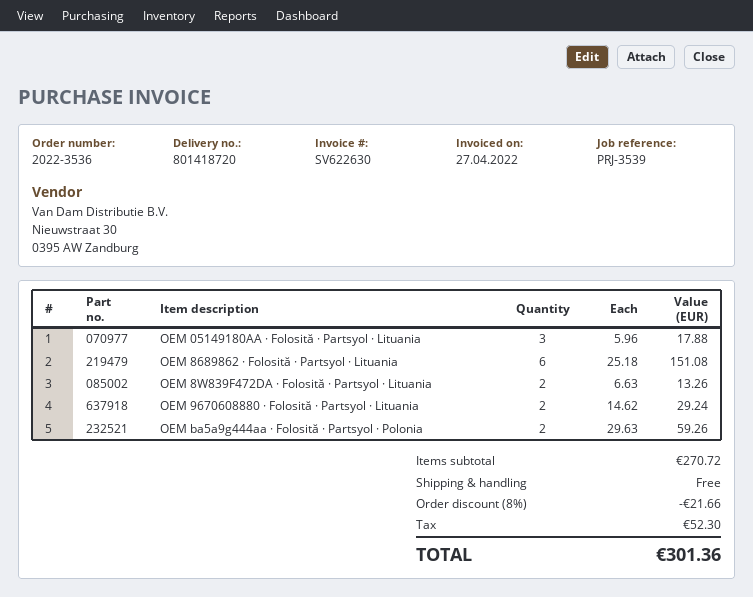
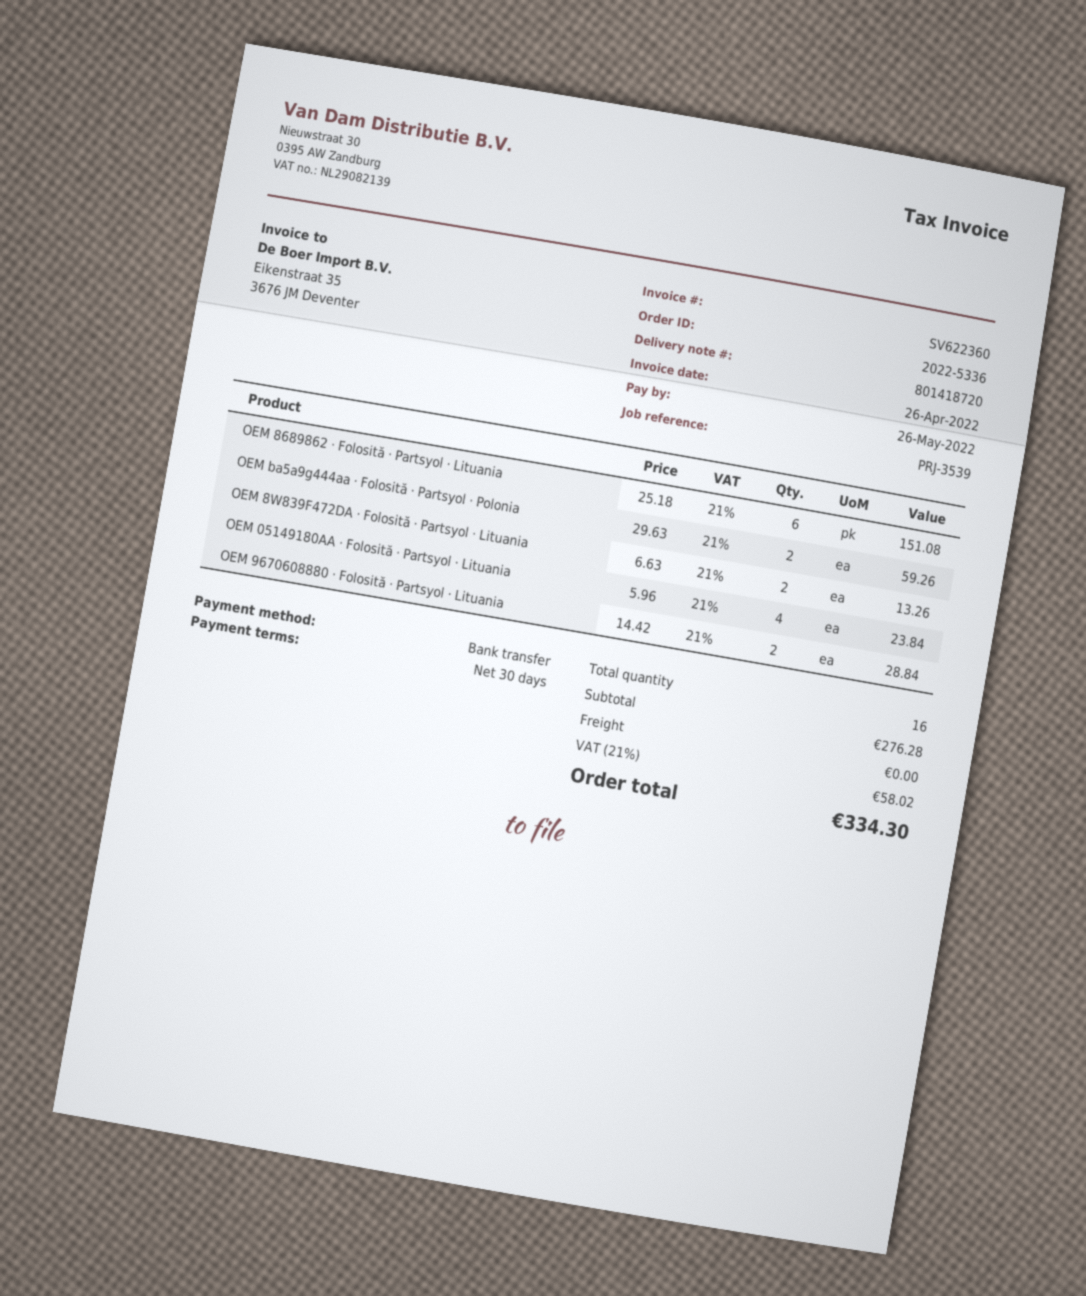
order number: 2022-3536 -> 2022-5336
invoice number: SV622630 -> SV622360
invoice date: 2022-04-27 -> 2022-04-26
OEM 05149180AA · Folosită · Partsyol · Lituania: 3 x 5.96 = 17.88 -> 4 x 5.96 = 23.84
OEM 9670608880 · Folosită · Partsyol · Lituania: 2 x 14.62 = 29.24 -> 2 x 14.42 = 28.84
subtotal: 270.72 -> 276.28
discount: 8% = 21.66 -> none
tax: 52.30 -> 58.02
total: 301.36 -> 334.30

